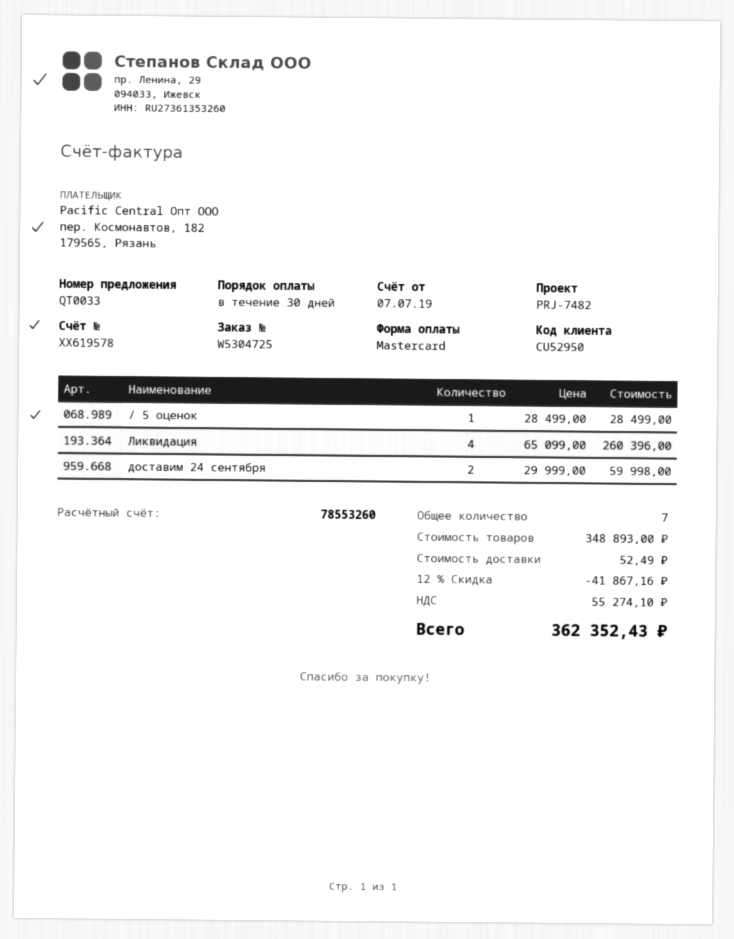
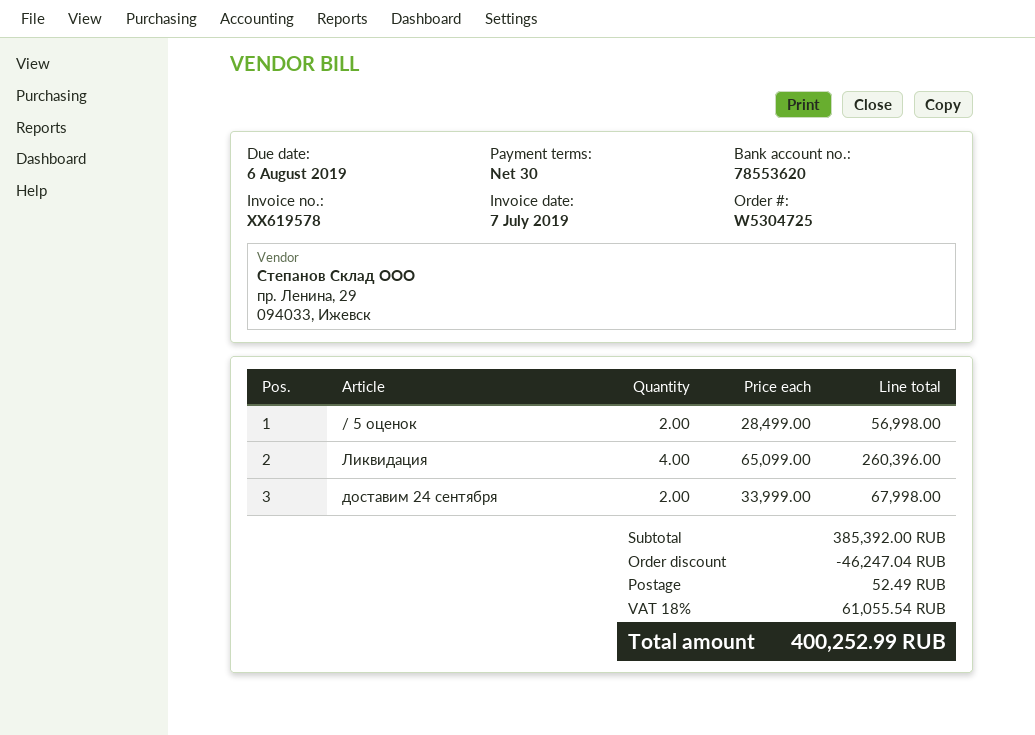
bank account: 78553260 -> 78553620
/ 5 оценок: 1 x 28499.00 = 28499.00 -> 2 x 28499.00 = 56998.00
доставим 24 сентября: 2 x 29999.00 = 59998.00 -> 2 x 33999.00 = 67998.00
subtotal: 348893.00 -> 385392.00
discount: 41867.16 -> 46247.04
tax: 55274.10 -> 61055.54
total: 362352.43 -> 400252.99

